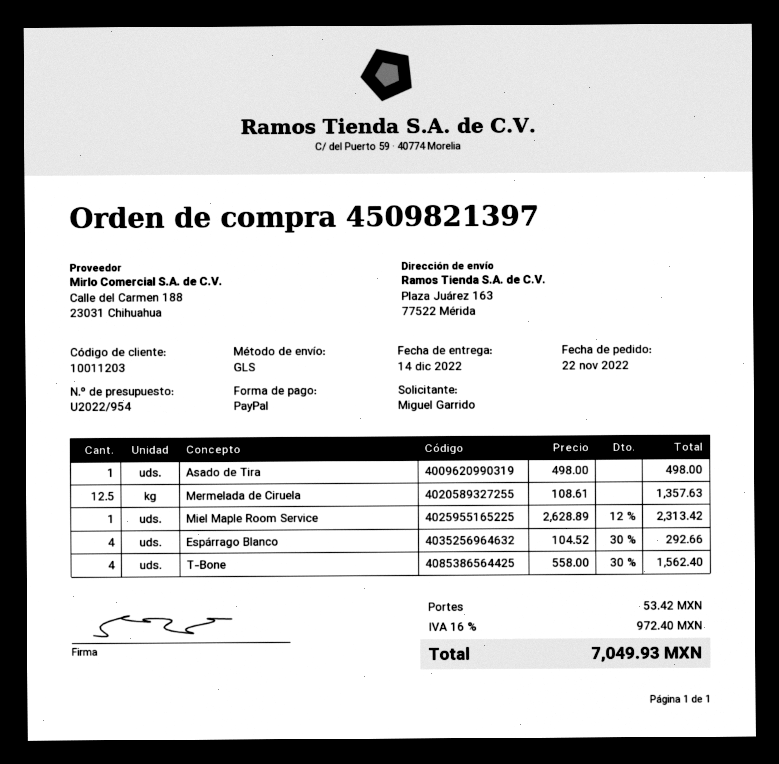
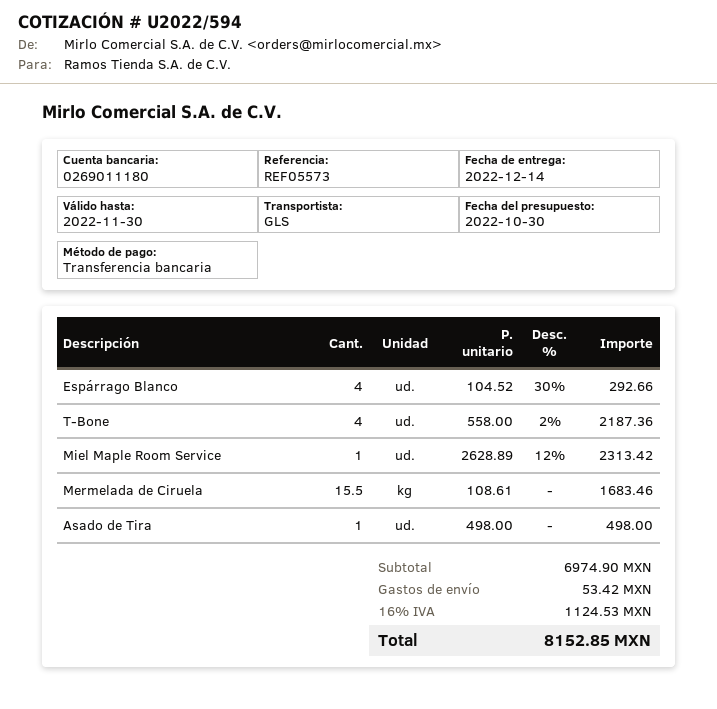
quote number: U2022/954 -> U2022/594
payment method: PayPal -> bank transfer
Mermelada de Ciruela: 12.5 x 108.61 = 1357.63 -> 15.5 x 108.61 = 1683.46
T-Bone: 4 x 558.00 - 30% = 1562.40 -> 4 x 558.00 - 2% = 2187.36
tax: 16% = 972.40 -> 16% = 1124.53
total: 7049.93 -> 8152.85

